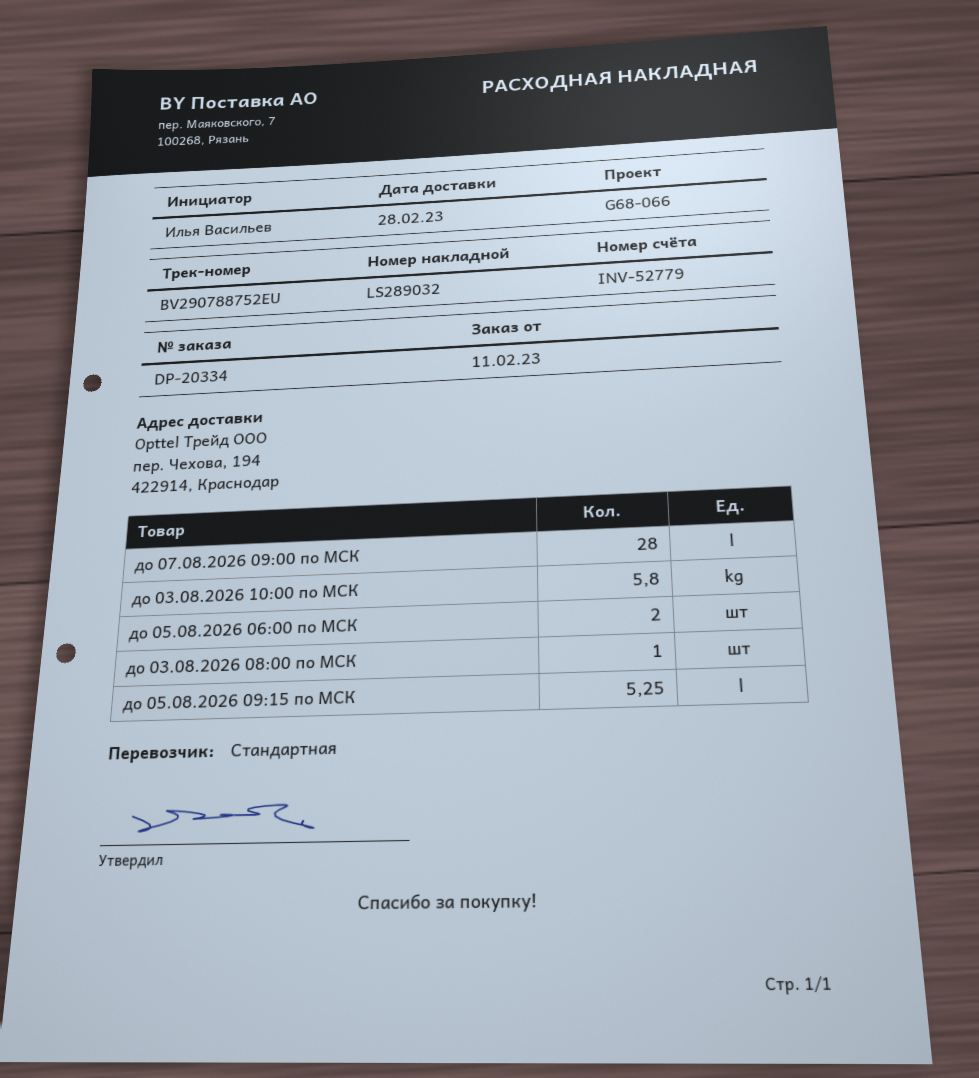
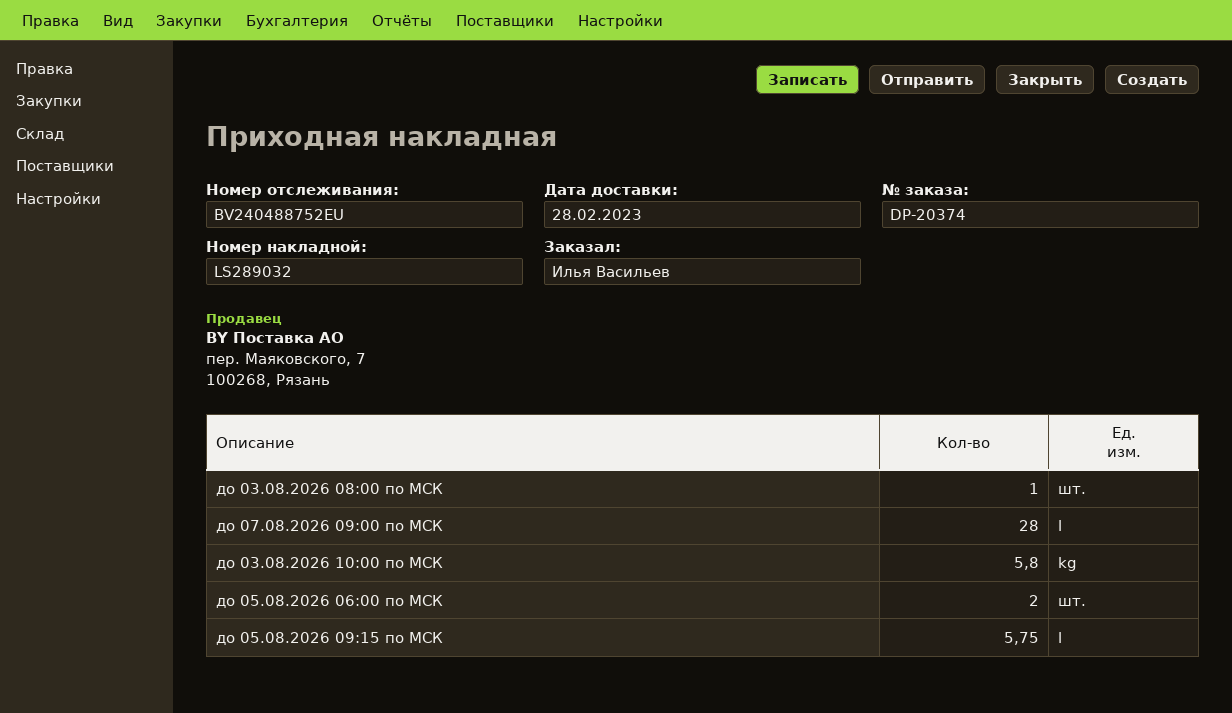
order number: DP-20334 -> DP-20374
tracking number: BV290788752EU -> BV240488752EU
до 05.08.2026 09:15 по МСК: 5.25 -> 5.75

